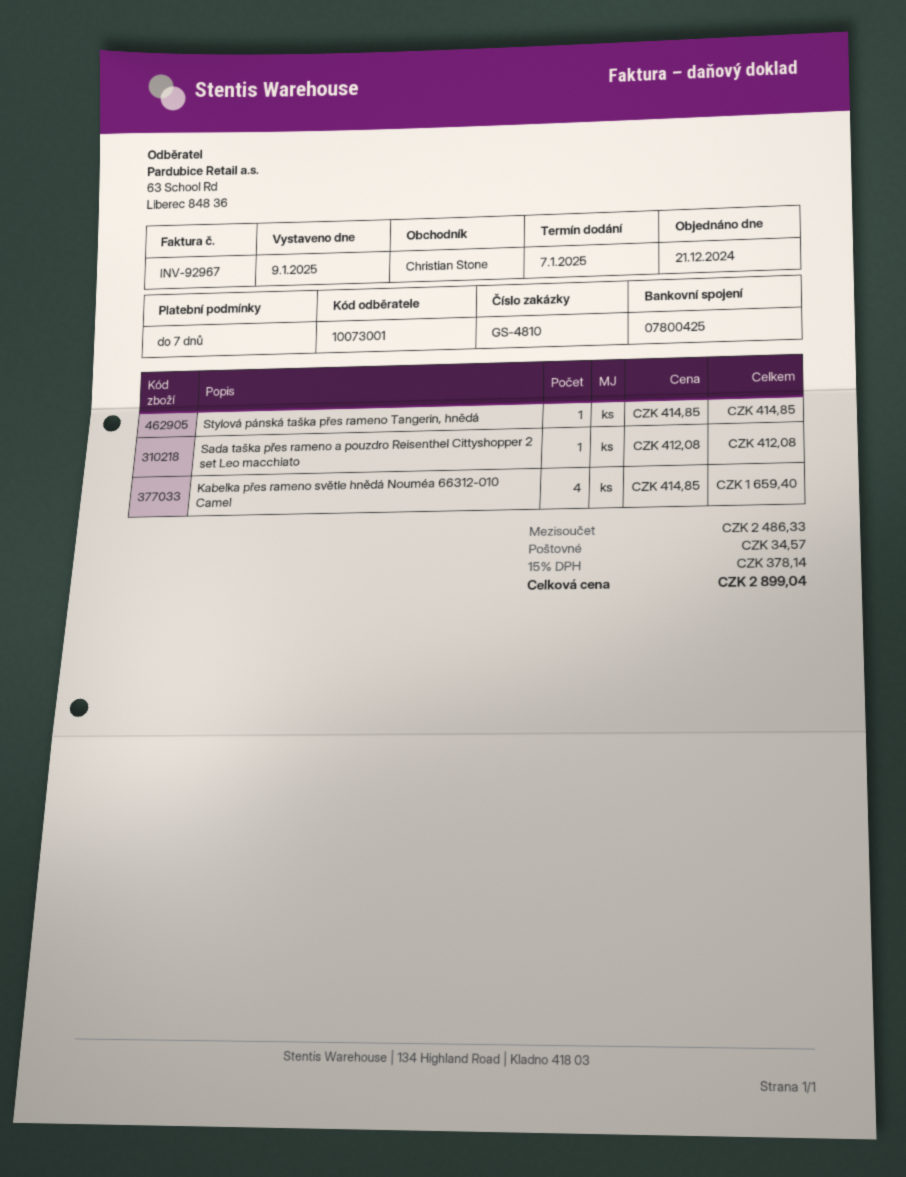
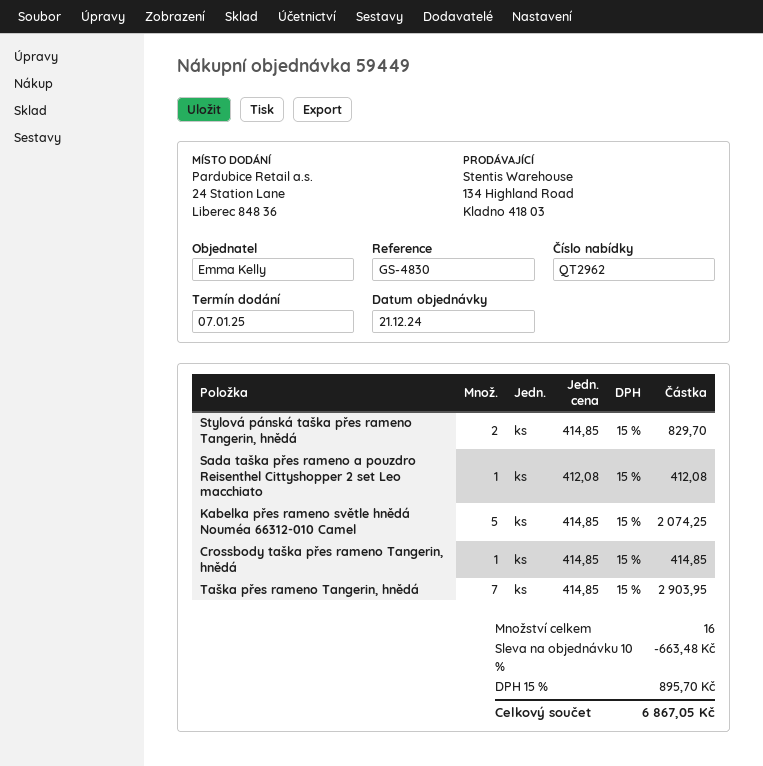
reference: GS-4810 -> GS-4830
Stylová pánská taška přes rameno Tangerin, hnědá: 1 x 414.85 = 414.85 -> 2 x 414.85 = 829.70
Kabelka přes rameno světle hnědá Nouméa 66312-010 Camel: 4 x 414.85 = 1659.40 -> 5 x 414.85 = 2074.25
Crossbody taška přes rameno Tangerin, hnědá: none -> 1 x 414.85 = 414.85
Taška přes rameno Tangerin, hnědá: none -> 7 x 414.85 = 2903.95
discount: none -> 10% = 663.48
shipping: 34.57 -> none
tax: 15% = 378.14 -> 15% = 895.70
total: 2899.04 -> 6867.05

